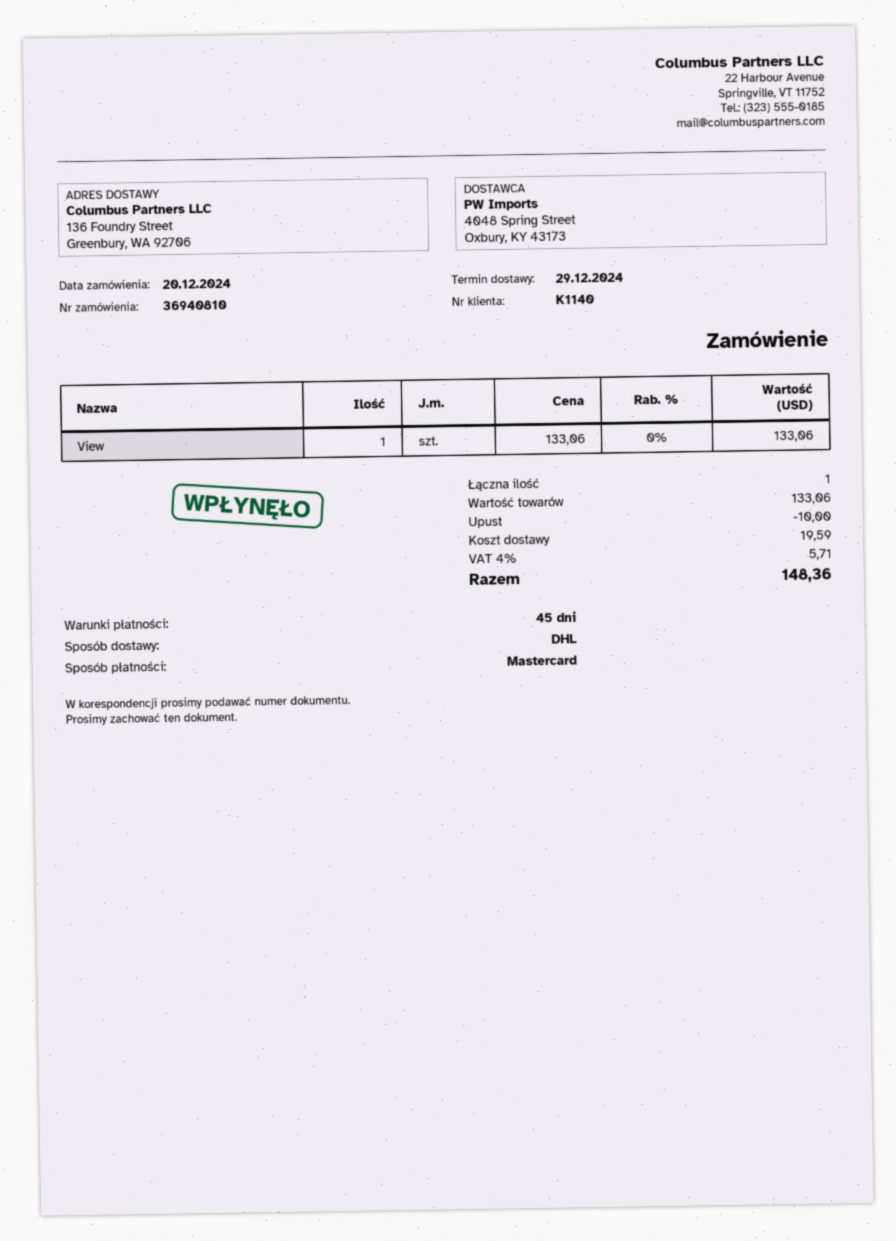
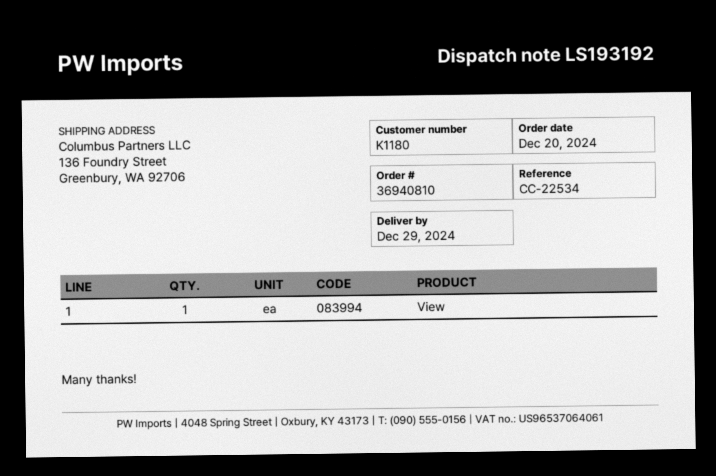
customer number: K1140 -> K1180

